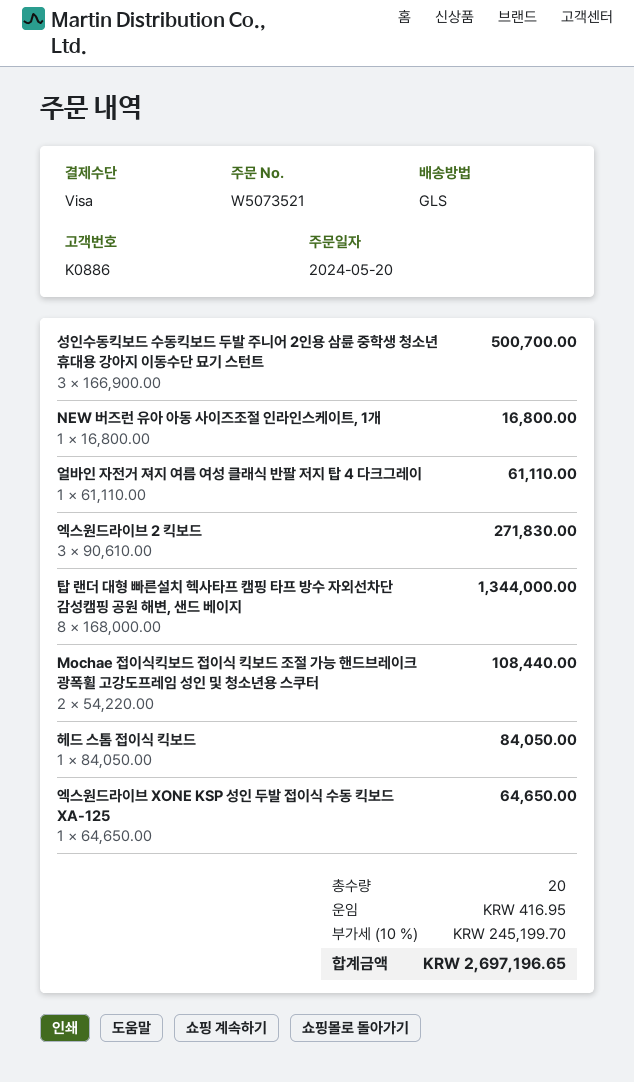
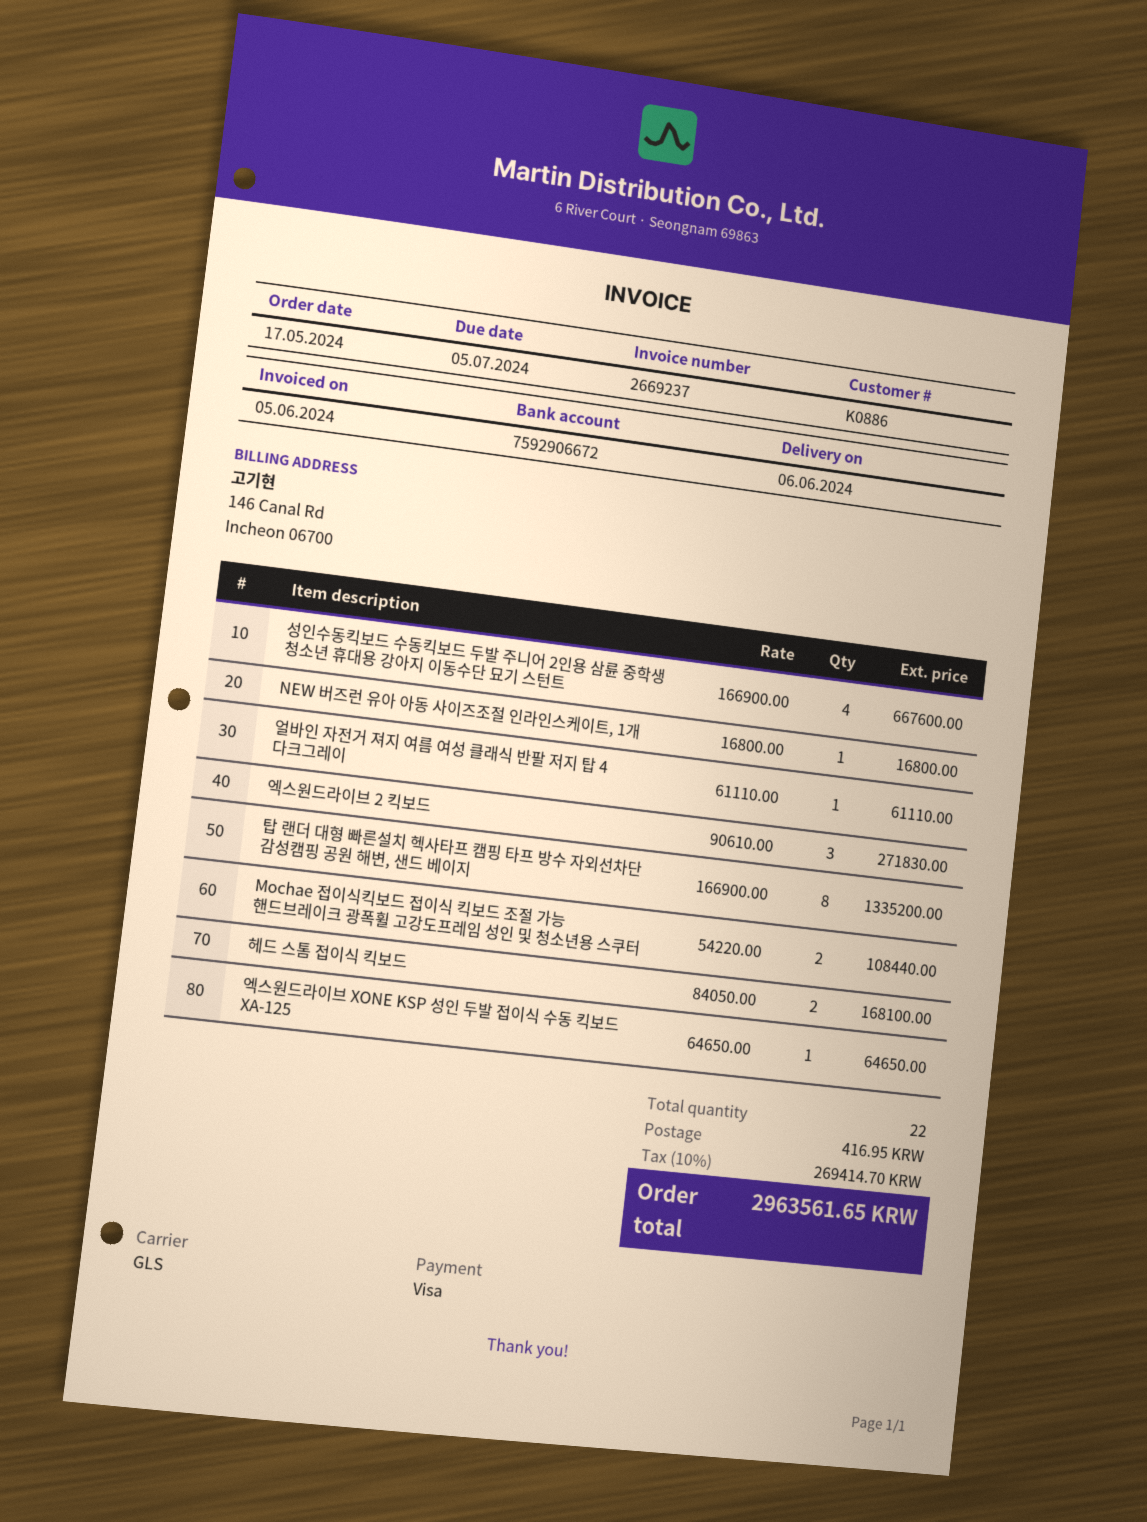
order date: 2024-05-20 -> 2024-05-17
성인수동킥보드 수동킥보드 두발 주니어 2인용 삼륜 중학생 청소년 휴대용 강아지 이동수단 묘기 스턴트: 3 x 166900.00 = 500700.00 -> 4 x 166900.00 = 667600.00
탑 랜더 대형 빠른설치 헥사타프 캠핑 타프 방수 자외선차단 감성캠핑 공원 해변, 샌드 베이지: 8 x 168000.00 = 1344000.00 -> 8 x 166900.00 = 1335200.00
헤드 스톰 접이식 킥보드: 1 x 84050.00 = 84050.00 -> 2 x 84050.00 = 168100.00
total quantity: 20 -> 22
tax: 10% = 245199.70 -> 10% = 269414.70
total: 2697196.65 -> 2963561.65

